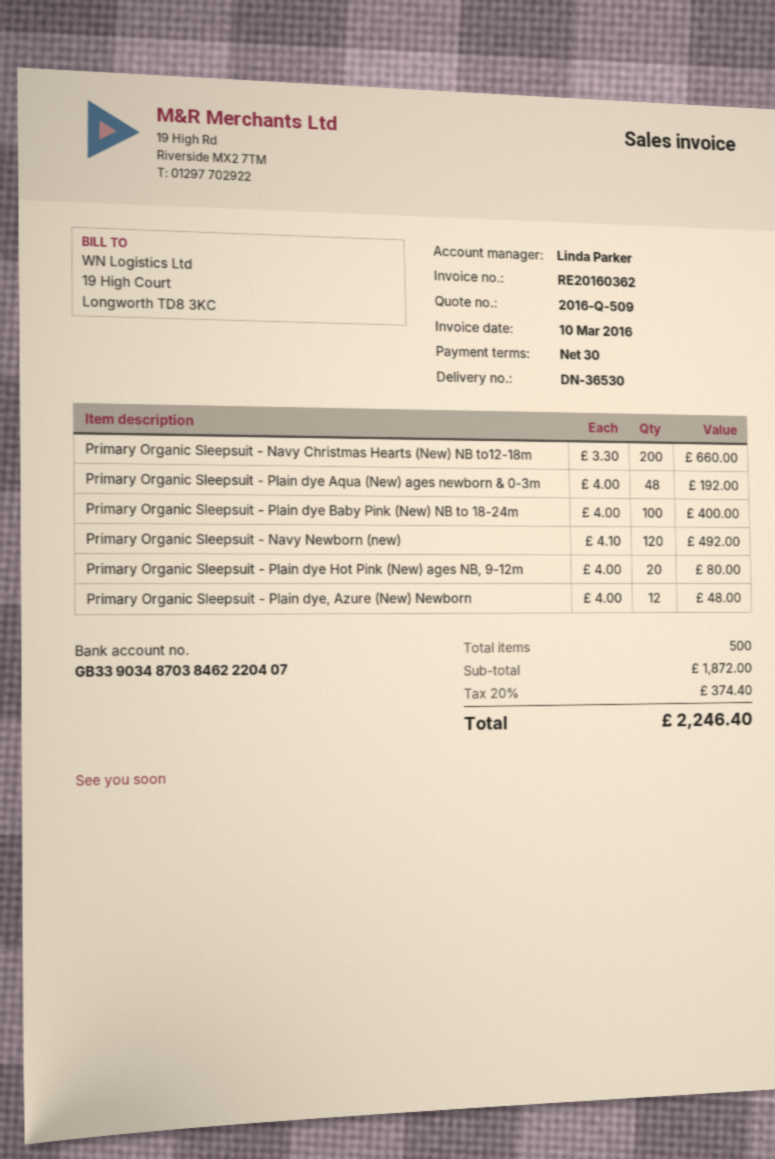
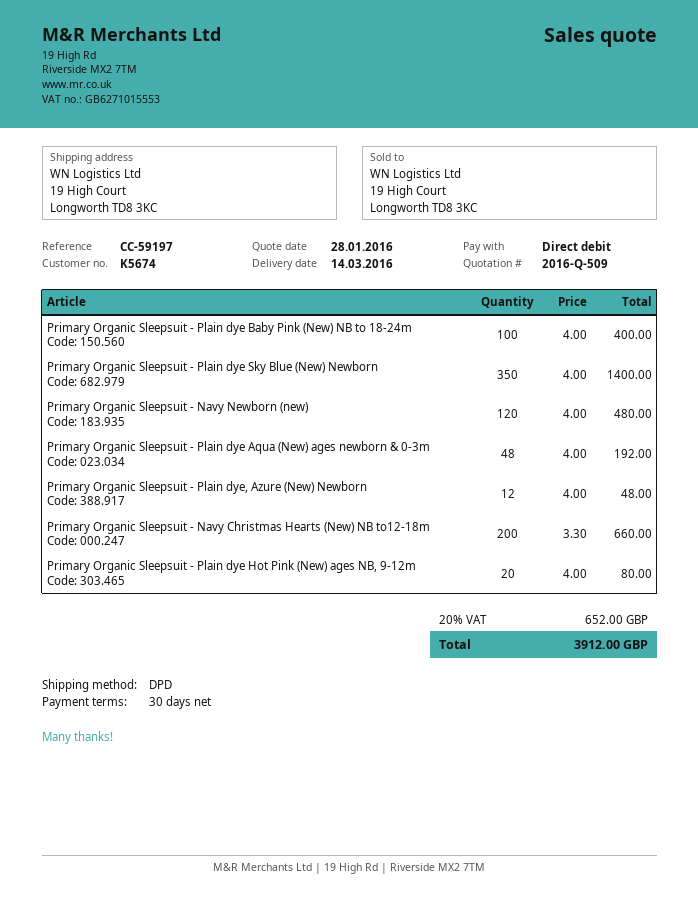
Primary Organic Sleepsuit - Navy Newborn (new): 120 x 4.10 = 492.00 -> 120 x 4.00 = 480.00
Primary Organic Sleepsuit - Plain dye Sky Blue (New) Newborn: none -> 350 x 4.00 = 1400.00
tax: 20% = 374.40 -> 20% = 652.00
total: 2246.40 -> 3912.00

